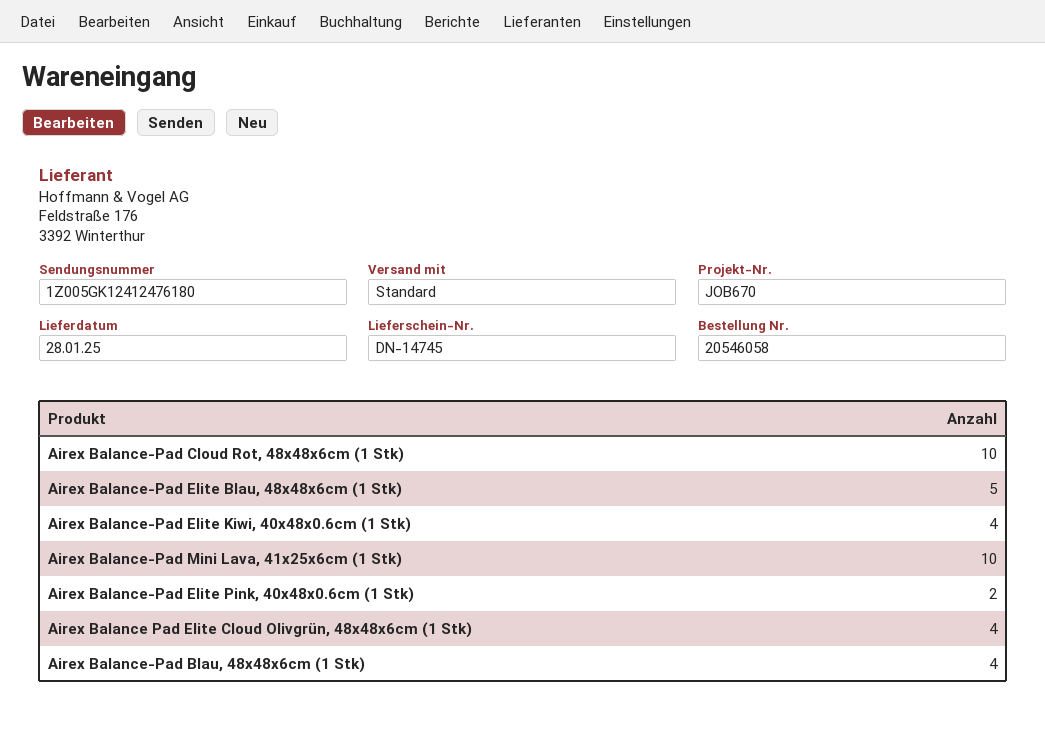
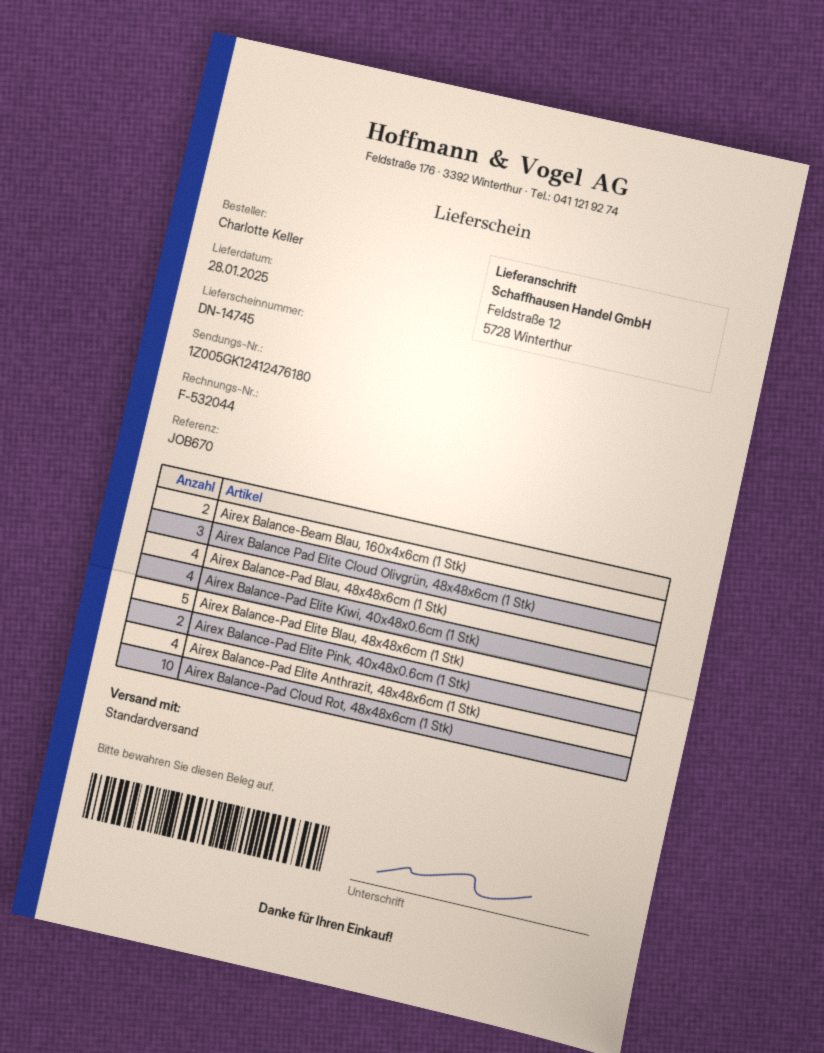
Airex Balance-Pad Mini Lava, 41x25x6cm (1 Stk): 10 -> none
Airex Balance Pad Elite Cloud Olivgrün, 48x48x6cm (1 Stk): 4 -> 3
Airex Balance-Beam Blau, 160x4x6cm (1 Stk): none -> 2
Airex Balance-Pad Elite Anthrazit, 48x48x6cm (1 Stk): none -> 4

